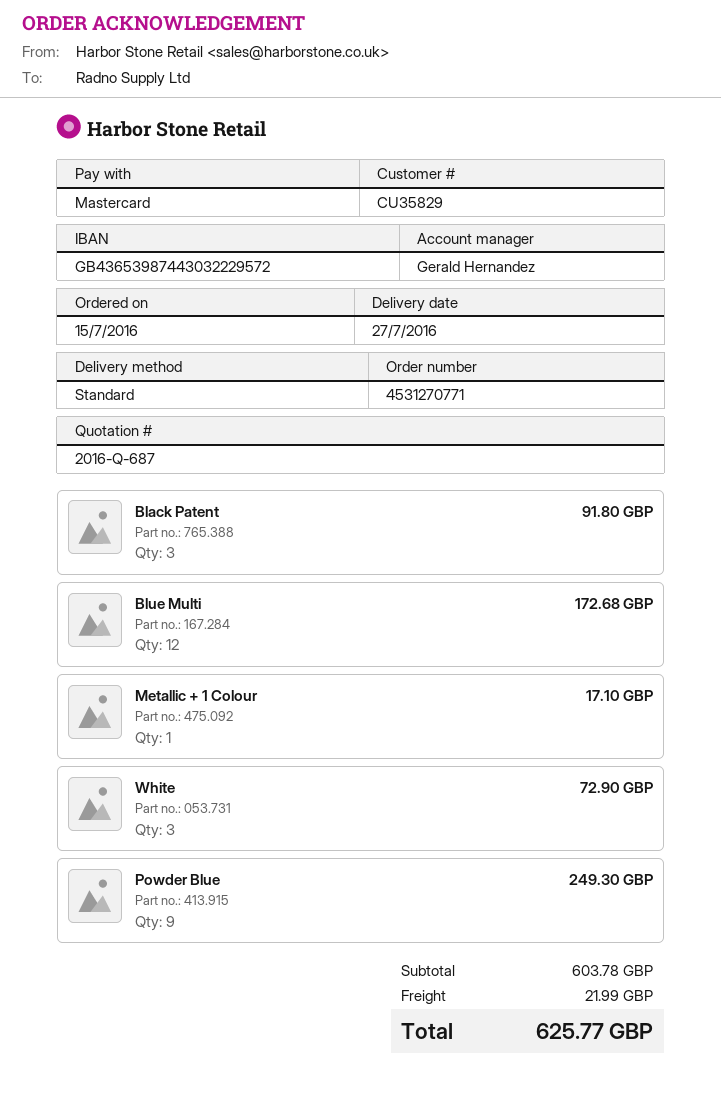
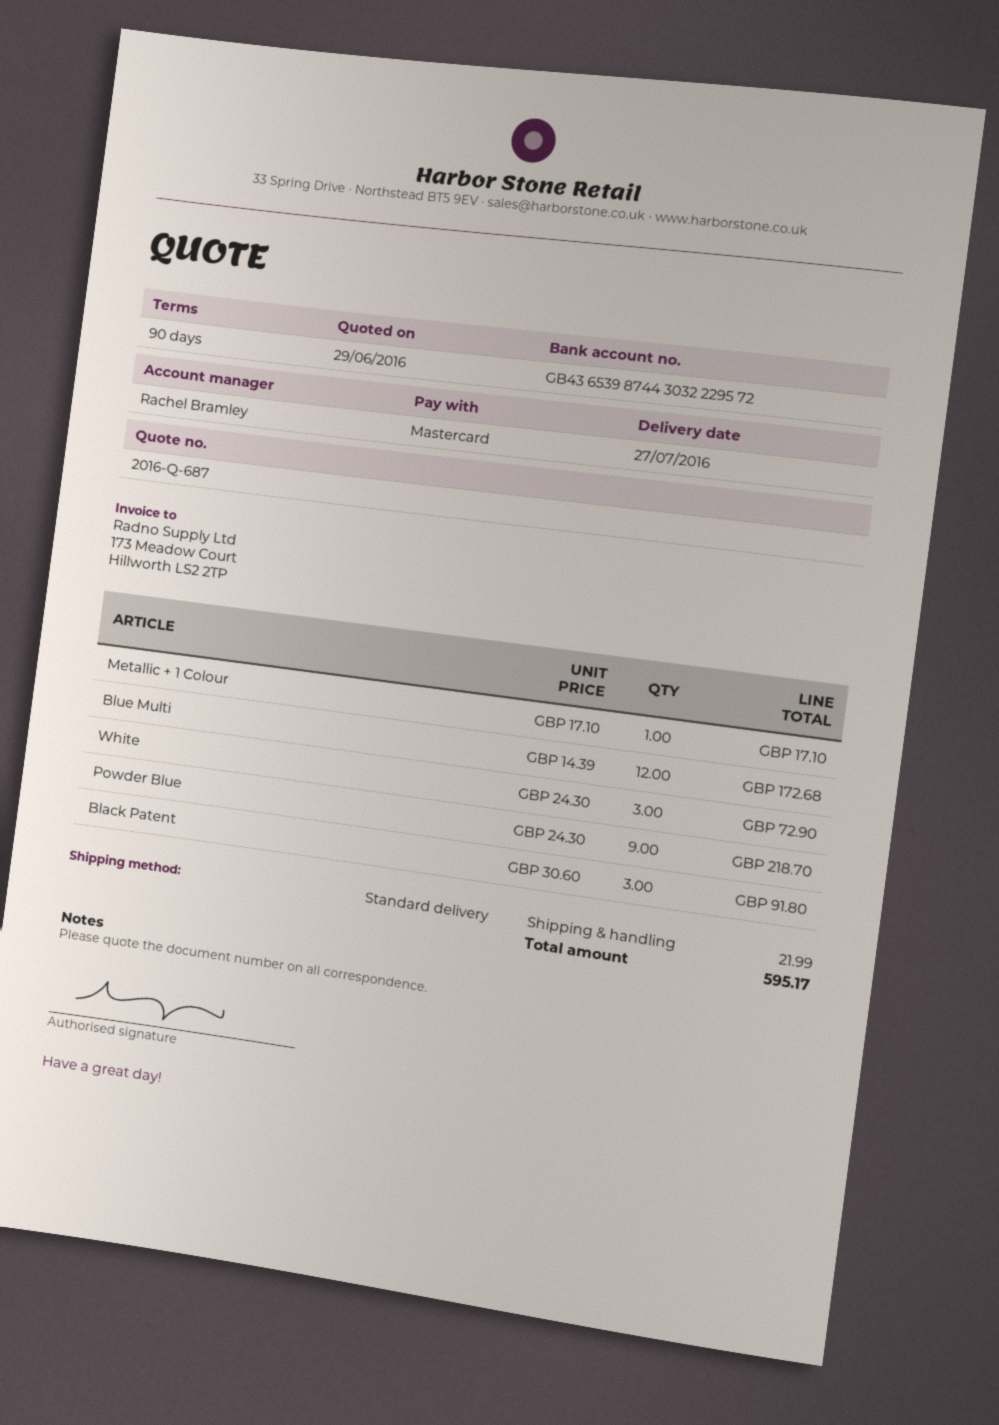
sales rep: Gerald Hernandez -> Rachel Bramley
Powder Blue: 9 for 249.30 -> 9 for 218.70
total: 625.77 -> 595.17

